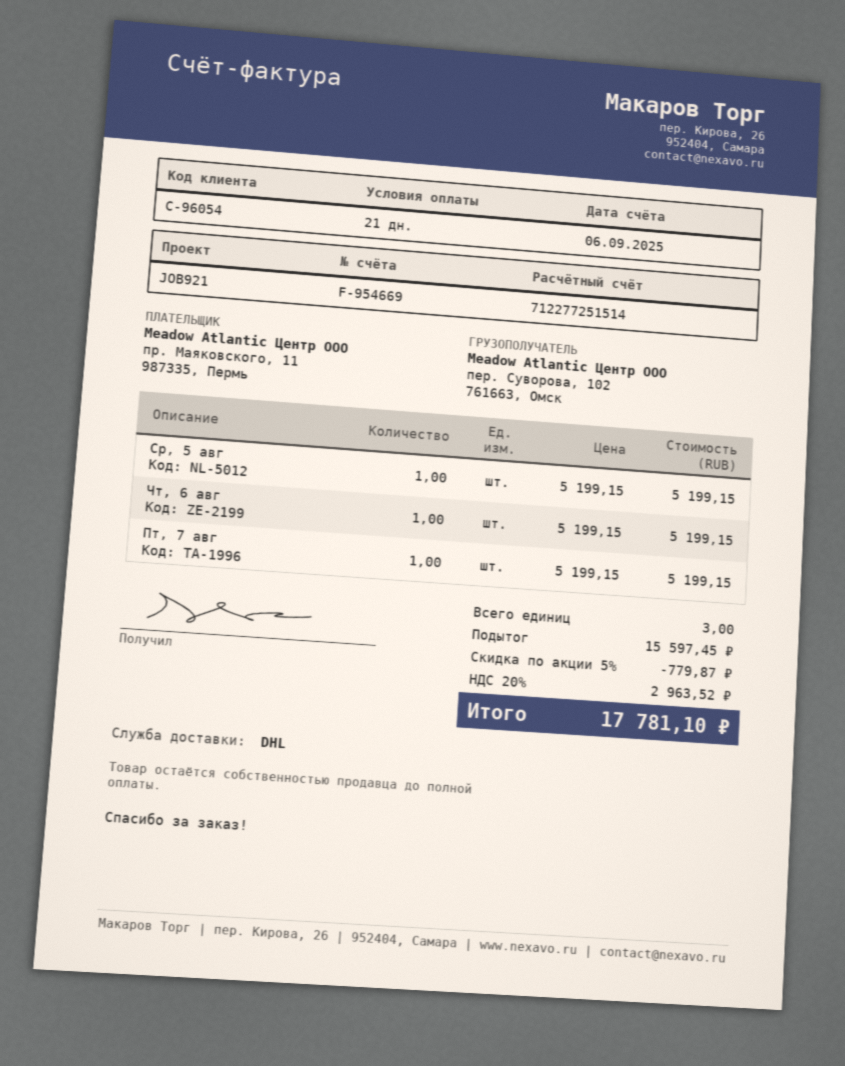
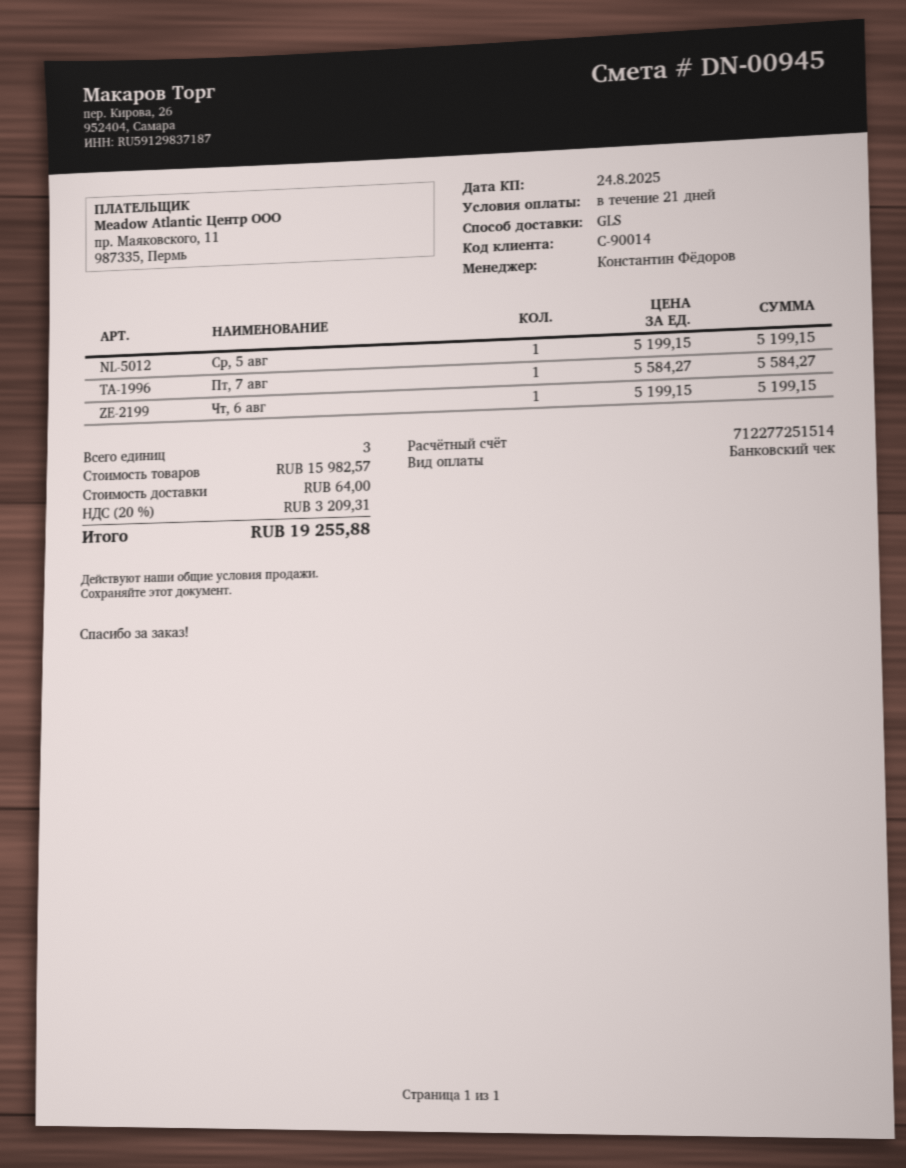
customer number: C-96054 -> C-90014
shipping method: DHL -> GLS
Пт, 7 авг: 1 x 5199.15 = 5199.15 -> 1 x 5584.27 = 5584.27
subtotal: 15597.45 -> 15982.57
discount: 5% = 779.87 -> none
shipping: none -> 64.00
tax: 20% = 2963.52 -> 20% = 3209.31
total: 17781.10 -> 19255.88

